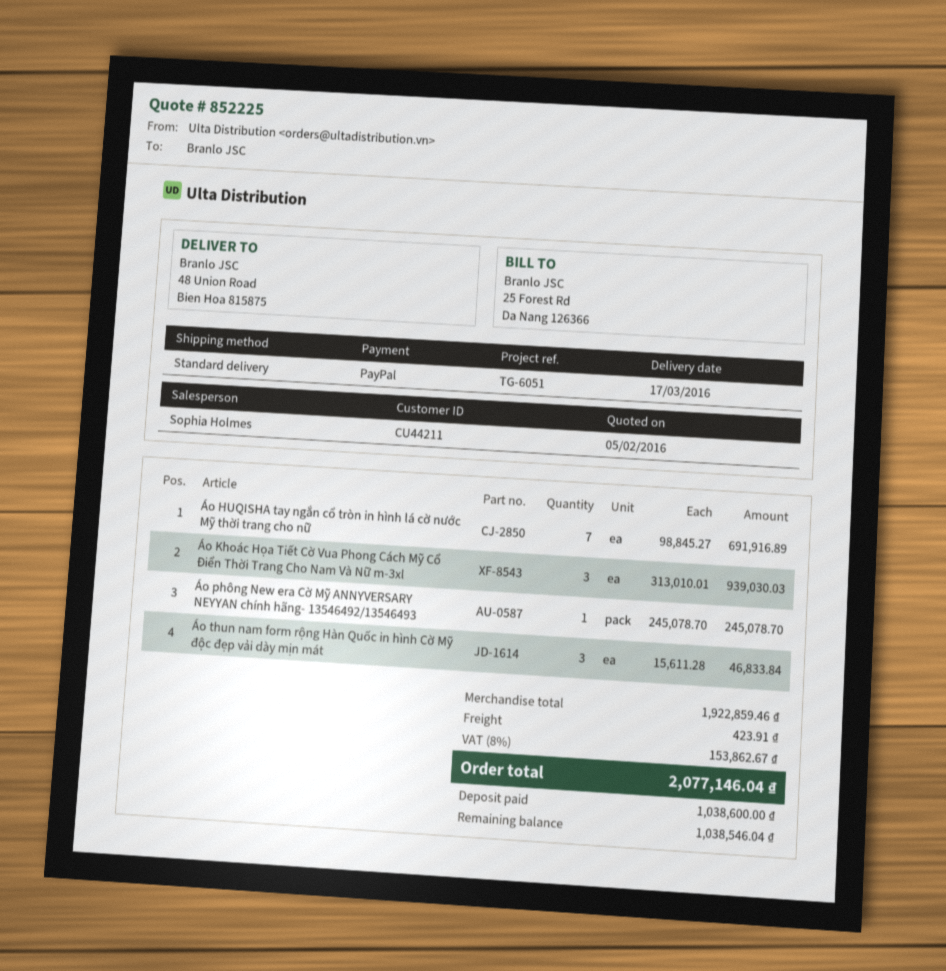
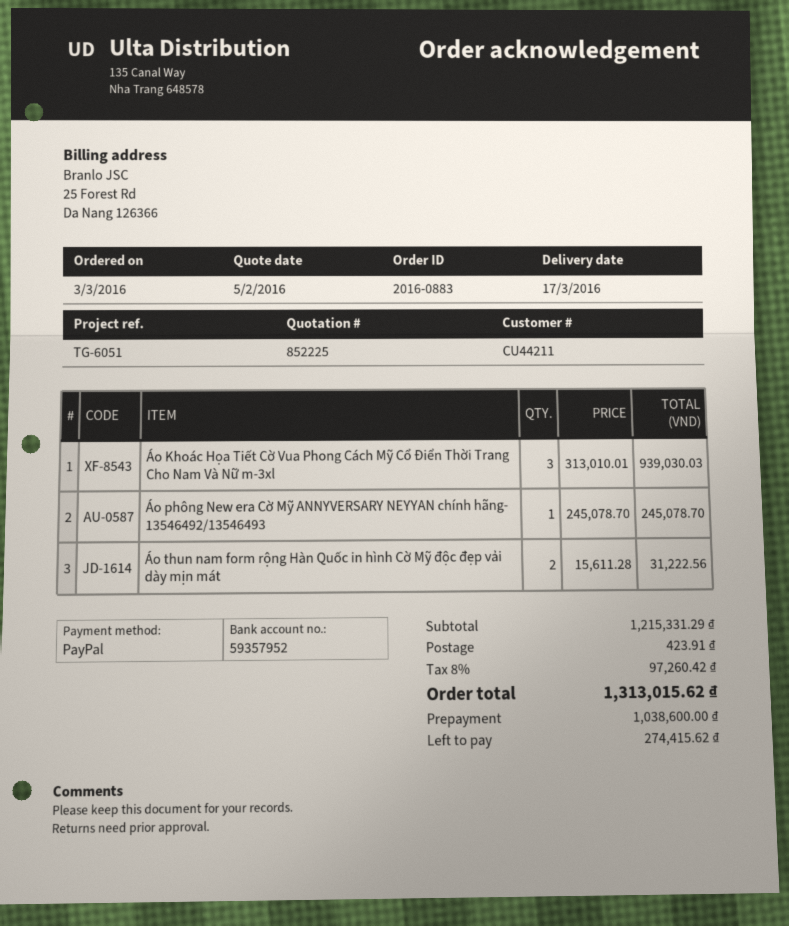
Áo HUQISHA tay ngắn cổ tròn in hình lá cờ nước Mỹ thời trang cho nữ: 7 x 98845.27 = 691916.89 -> none
Áo thun nam form rộng Hàn Quốc in hình Cờ Mỹ độc đẹp vải dày mịn mát: 3 x 15611.28 = 46833.84 -> 2 x 15611.28 = 31222.56
subtotal: 1922859.46 -> 1215331.29
tax: 8% = 153862.67 -> 8% = 97260.42
total: 2077146.04 -> 1313015.62
balance: 1038546.04 -> 274415.62

